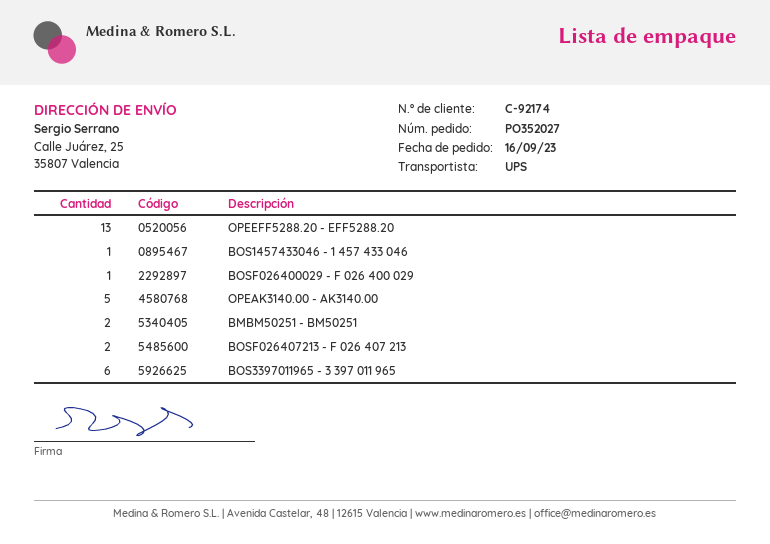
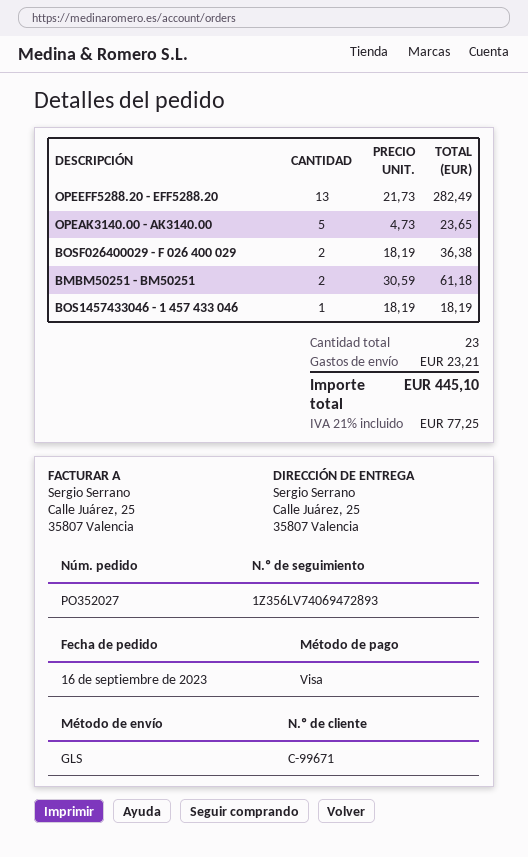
customer number: C-92174 -> C-99671
shipping method: UPS -> GLS
BOSF026400029 - F 026 400 029: 1 -> 2
BOSF026407213 - F 026 407 213: 2 -> none
BOS3397011965 - 3 397 011 965: 6 -> none

